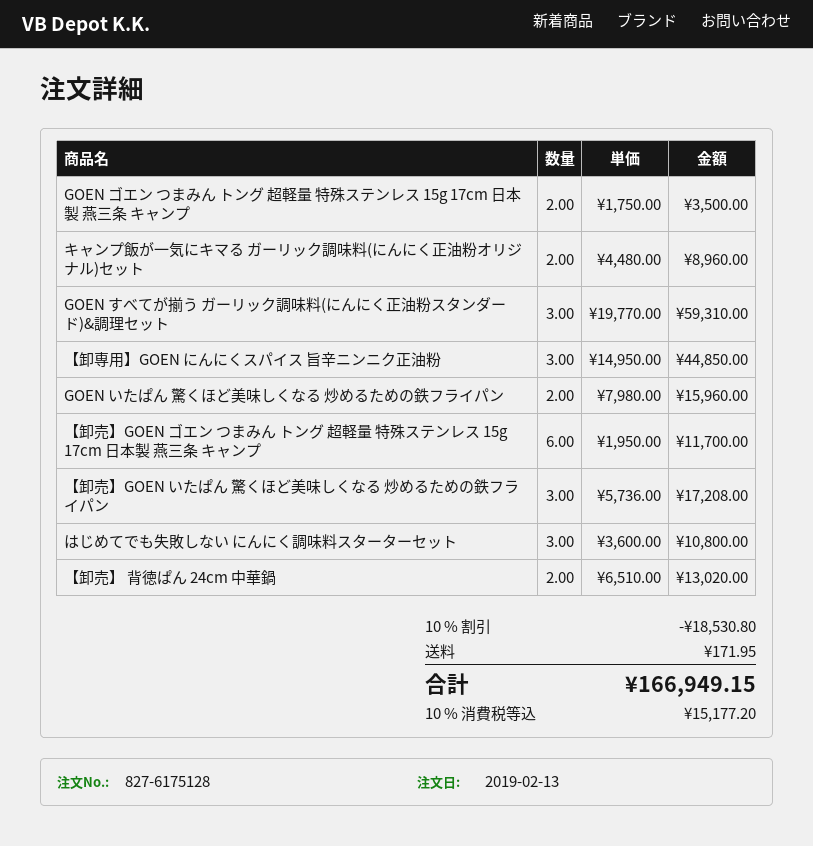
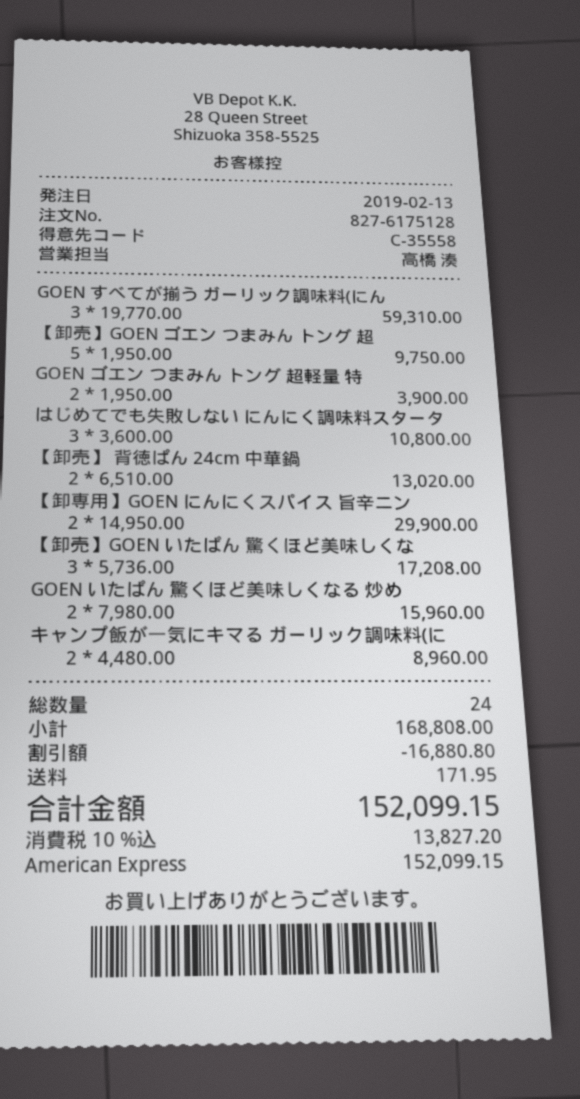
GOEN ゴエン つまみん トング 超軽量 特殊ステンレス 15g 17cm 日本製 燕三条 キャンプ: 2 x 1750.00 = 3500.00 -> 2 x 1950.00 = 3900.00
【卸専用】GOEN にんにくスパイス 旨辛ニンニク正油粉: 3 x 14950.00 = 44850.00 -> 2 x 14950.00 = 29900.00
【卸売】GOEN ゴエン つまみん トング 超軽量 特殊ステンレス 15g 17cm 日本製 燕三条 キャンプ: 6 x 1950.00 = 11700.00 -> 5 x 1950.00 = 9750.00
discount: 18530.80 -> 16880.80
tax: 10% = 15177.20 -> 10% = 13827.20
total: 166949.15 -> 152099.15

